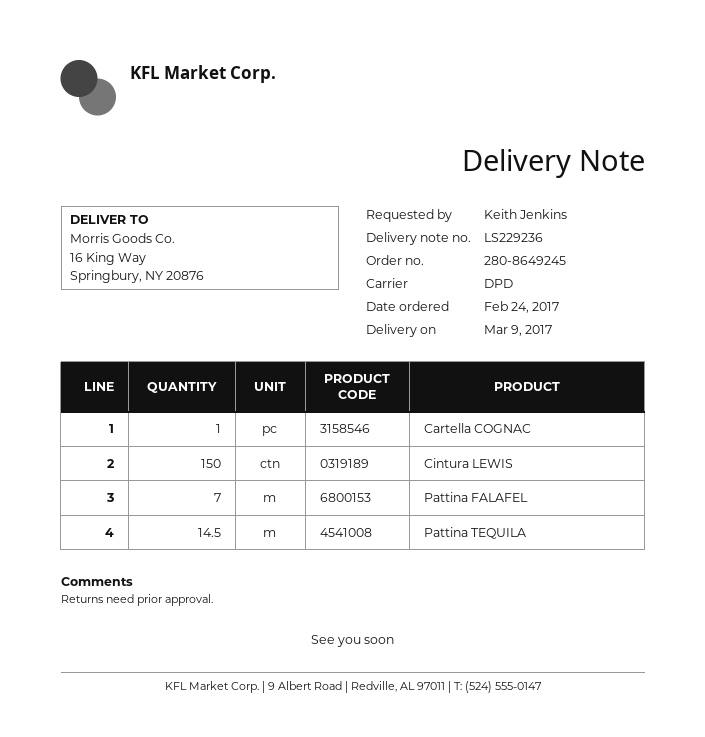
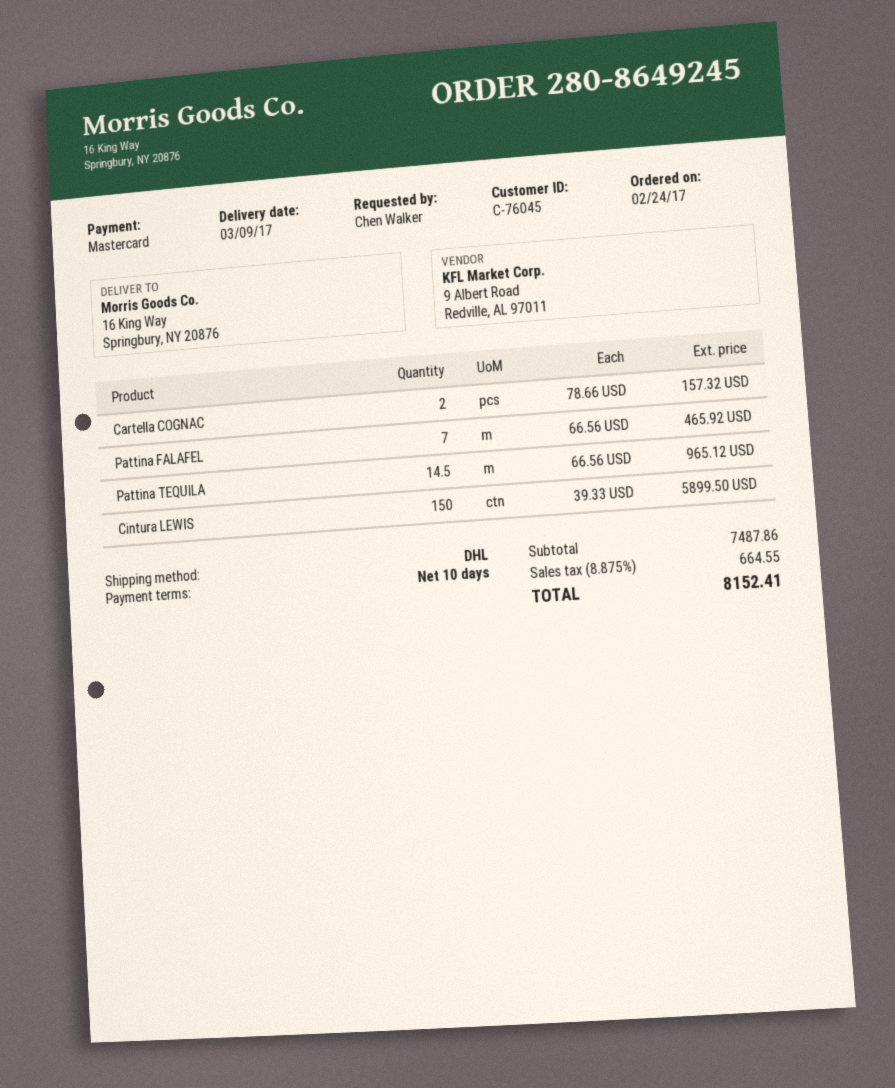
ordered by: Keith Jenkins -> Chen Walker
shipping method: DPD -> DHL
Cartella COGNAC: 1 -> 2

